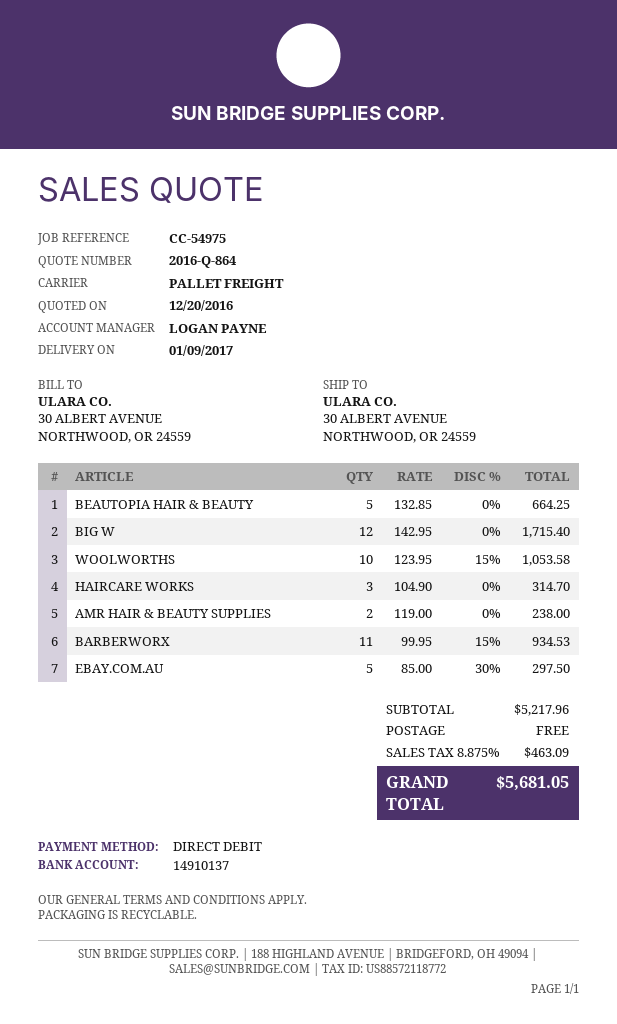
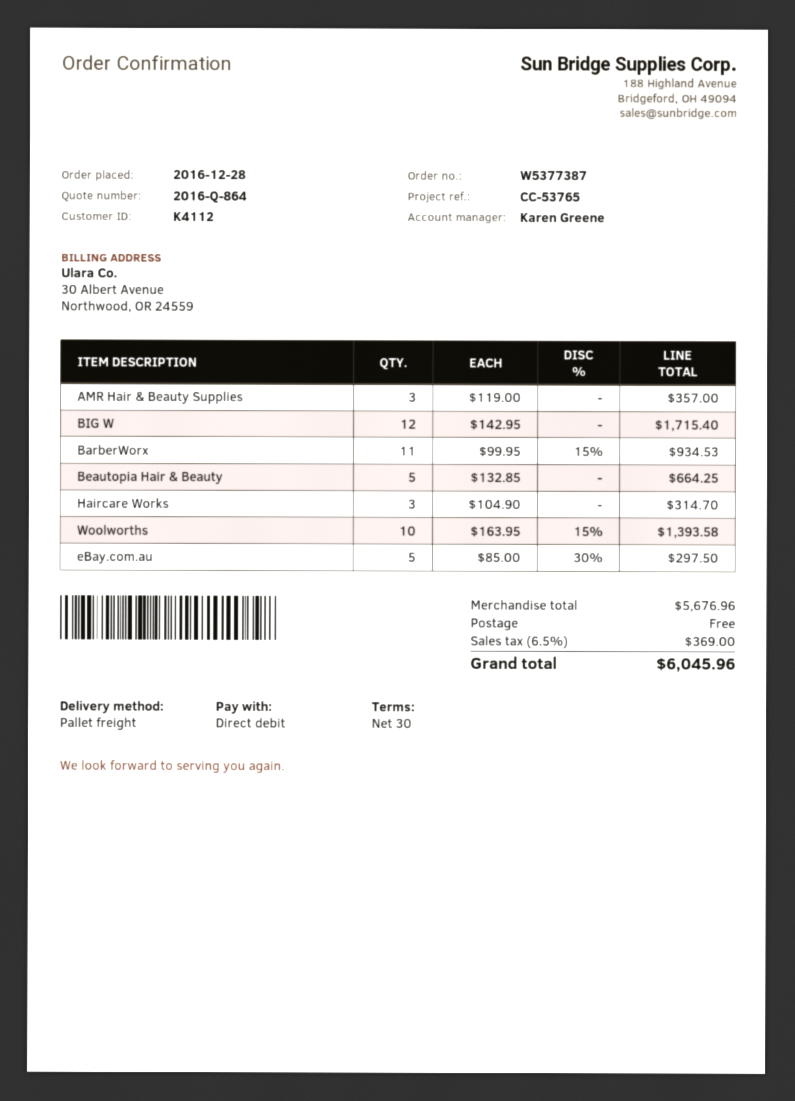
reference: CC-54975 -> CC-53765
sales rep: LOGAN PAYNE -> Karen Greene
WOOLWORTHS: 10 x 123.95 - 15% = 1053.58 -> 10 x 163.95 - 15% = 1393.58
AMR HAIR & BEAUTY SUPPLIES: 2 x 119.00 = 238.00 -> 3 x 119.00 = 357.00
subtotal: 5217.96 -> 5676.96
tax: 8.875% = 463.09 -> 6.5% = 369.00
total: 5681.05 -> 6045.96

